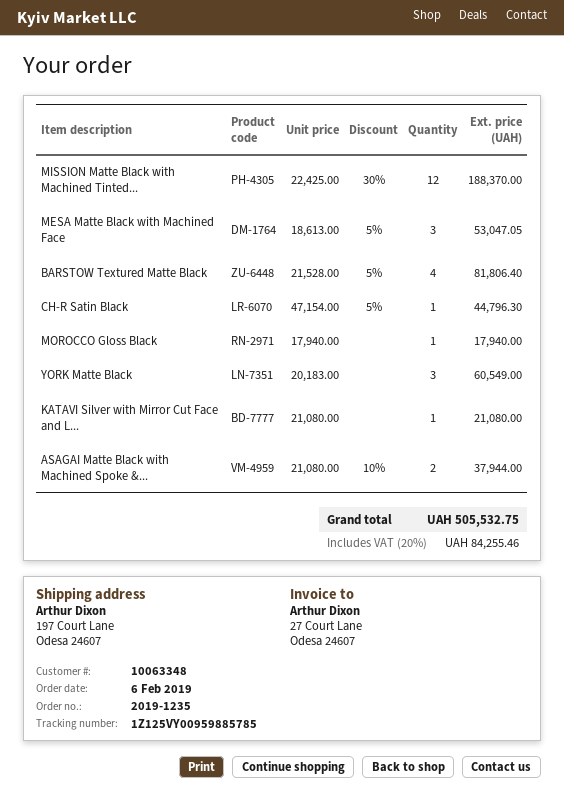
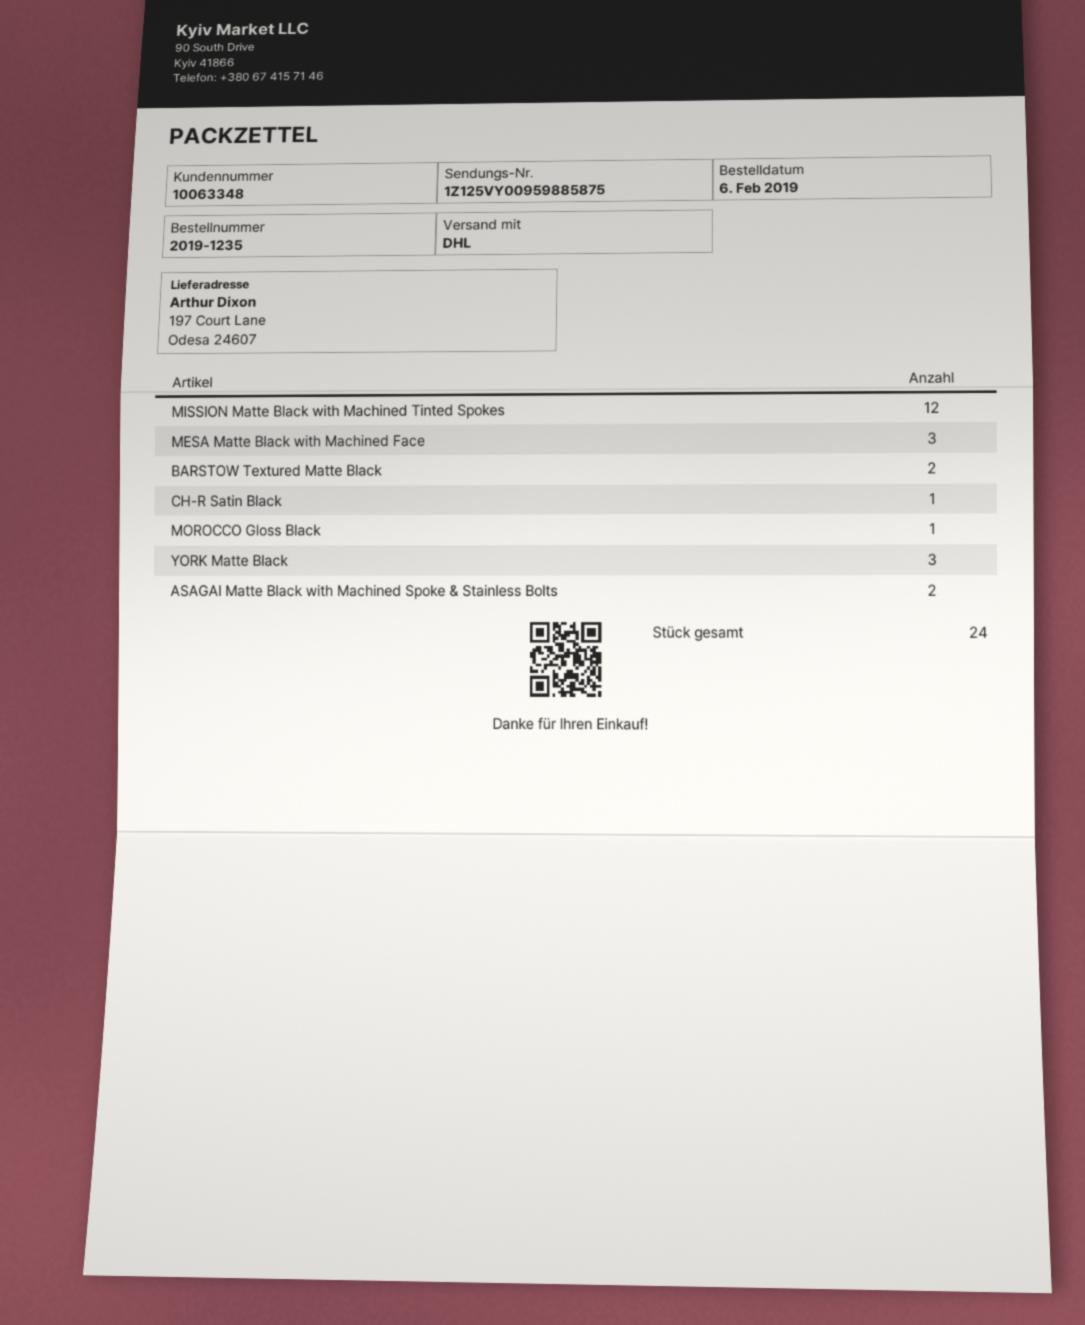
tracking number: 1Z125VY00959885785 -> 1Z125VY00959885875
BARSTOW Textured Matte Black: 4 -> 2
KATAVI Silver with Mirror Cut Face and L...: 1 -> none

